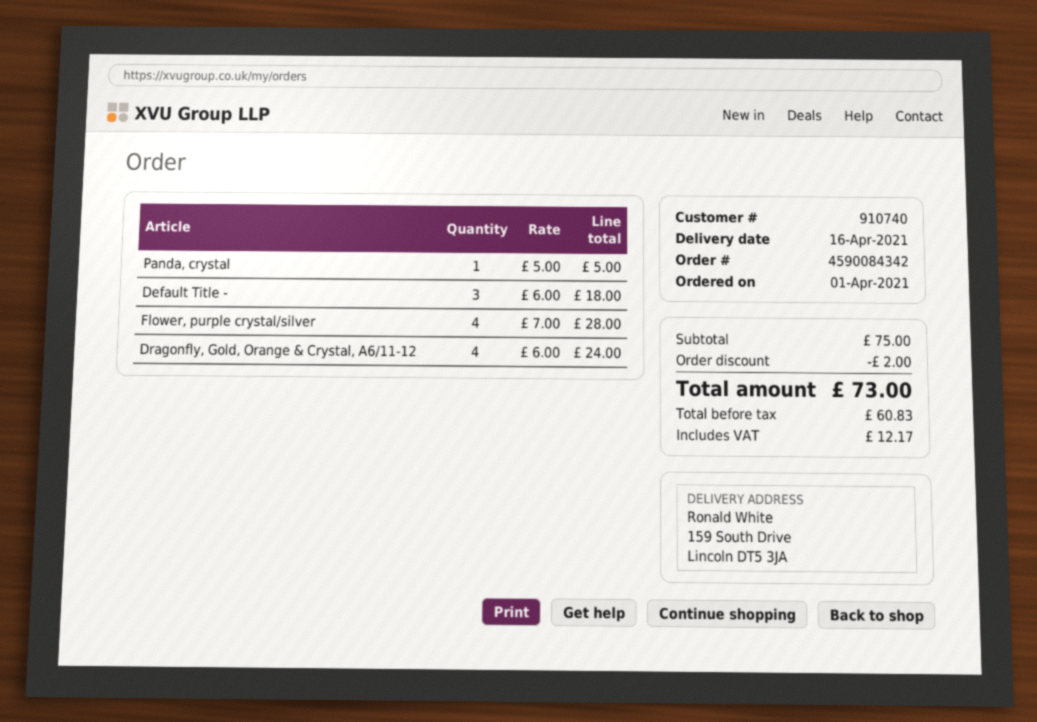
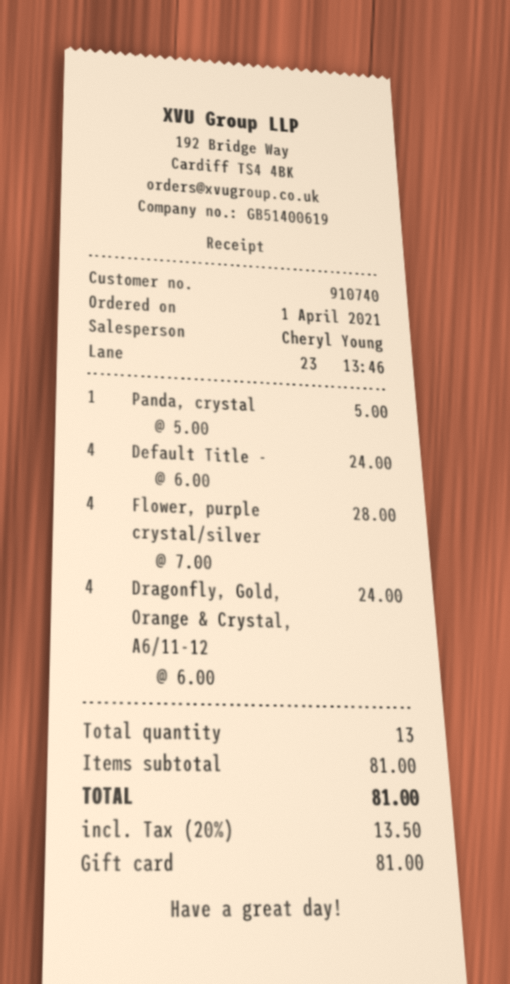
Default Title -: 3 x 6.00 = 18.00 -> 4 x 6.00 = 24.00
subtotal: 75.00 -> 81.00
discount: 2.00 -> none
tax: 12.17 -> 13.50
total: 73.00 -> 81.00

